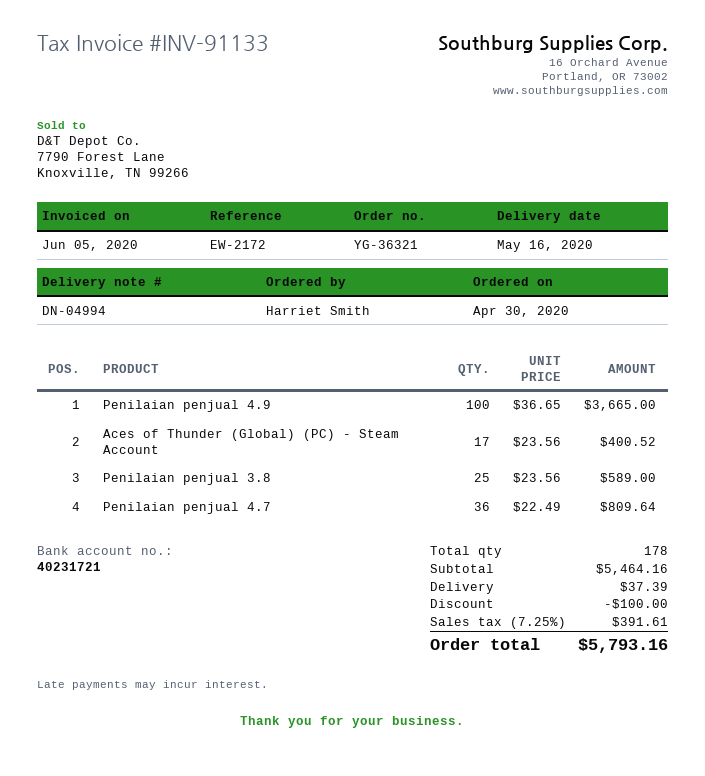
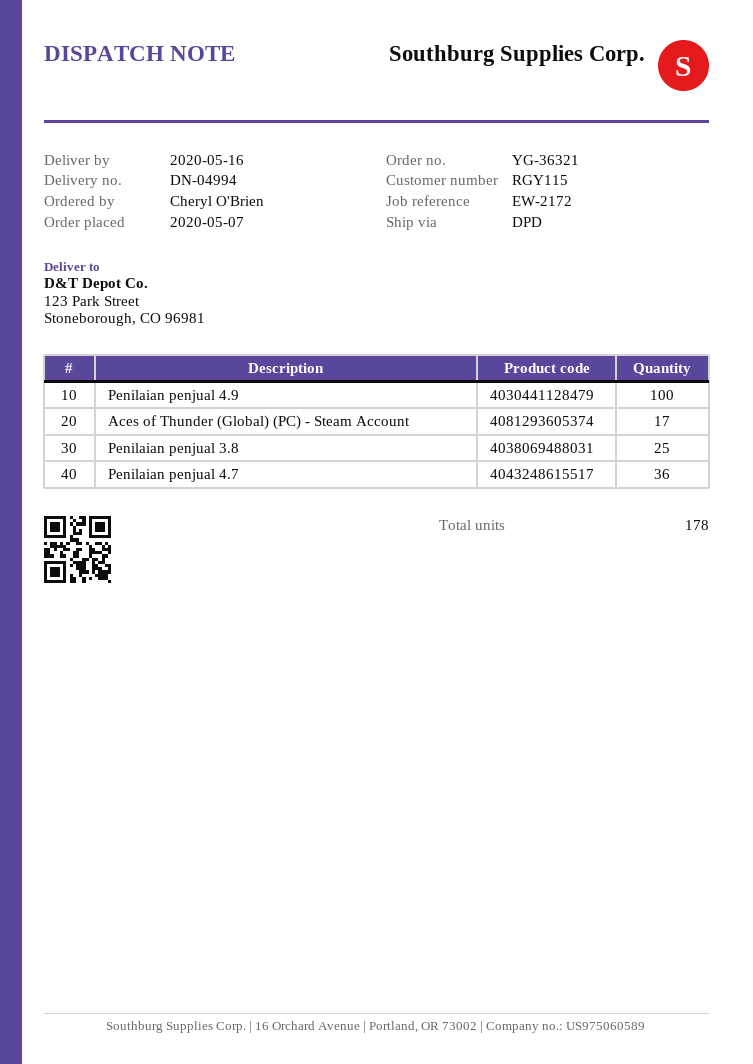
order date: 2020-04-30 -> 2020-05-07
ordered by: Harriet Smith -> Cheryl O'Brien

